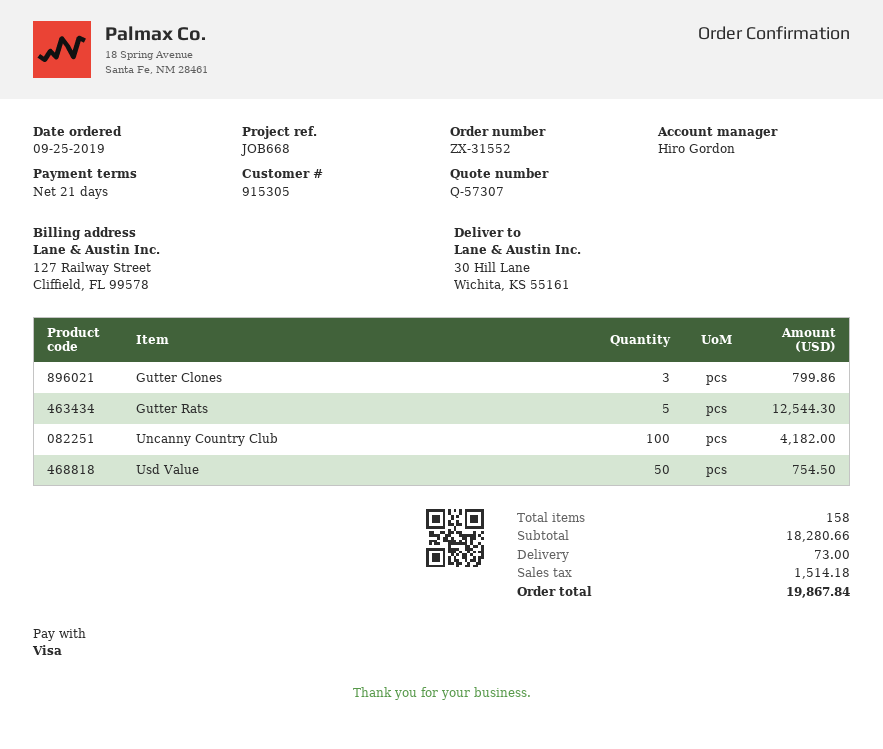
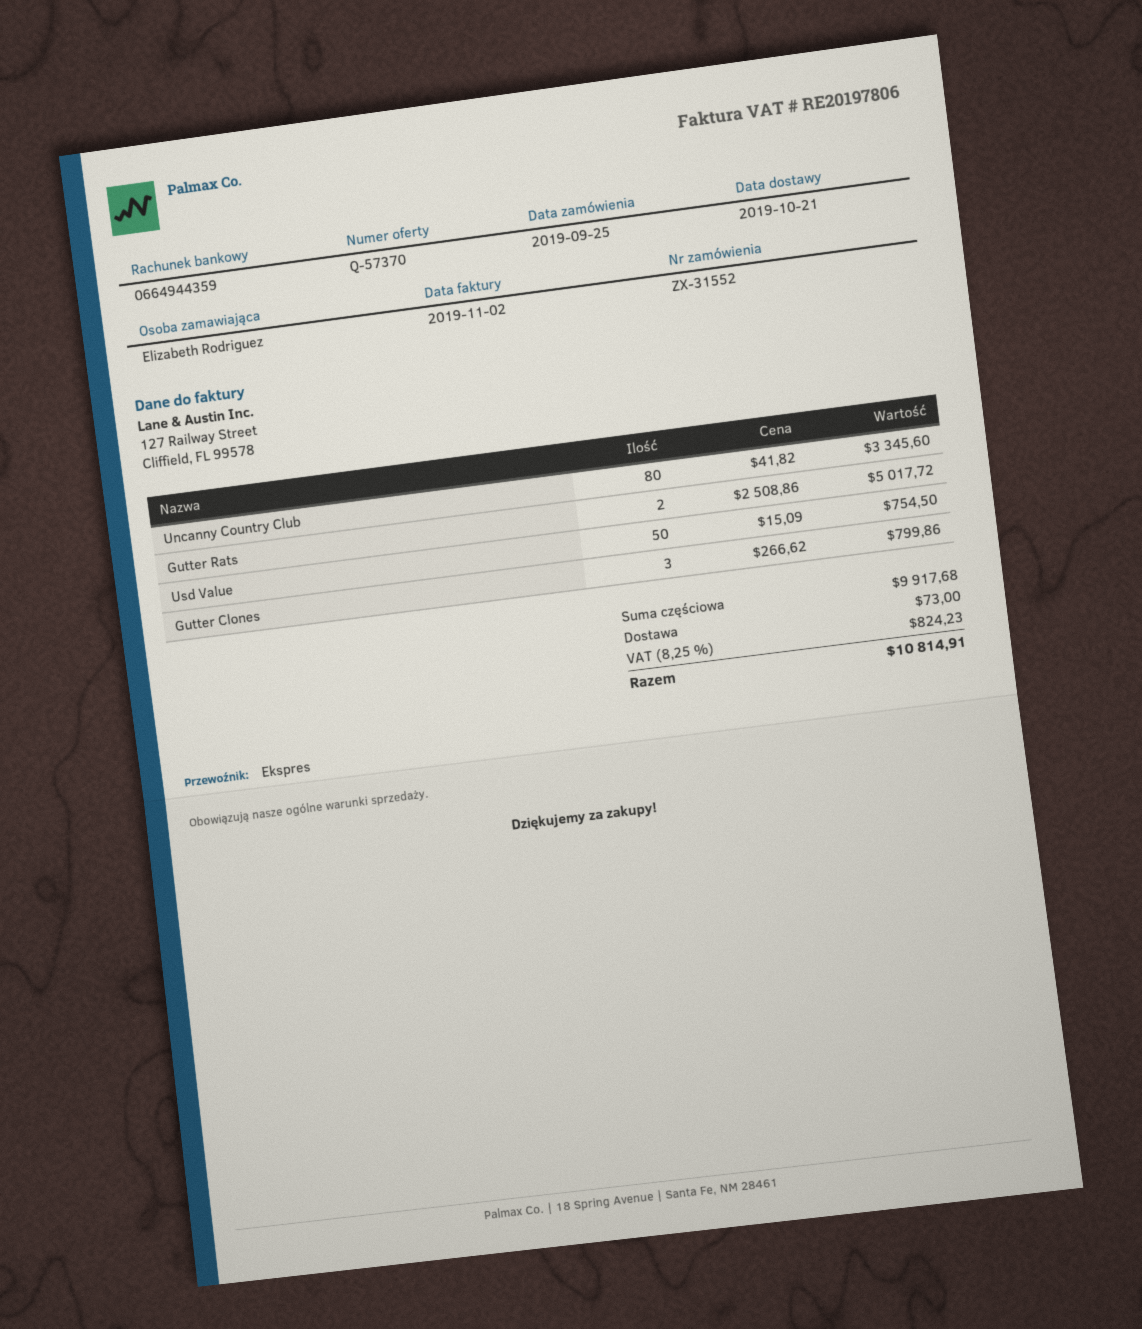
quote number: Q-57307 -> Q-57370
Gutter Rats: 5 for 12544.30 -> 2 for 5017.72
Uncanny Country Club: 100 for 4182.00 -> 80 for 3345.60
subtotal: 18280.66 -> 9917.68
tax: 1514.18 -> 824.23
total: 19867.84 -> 10814.91

